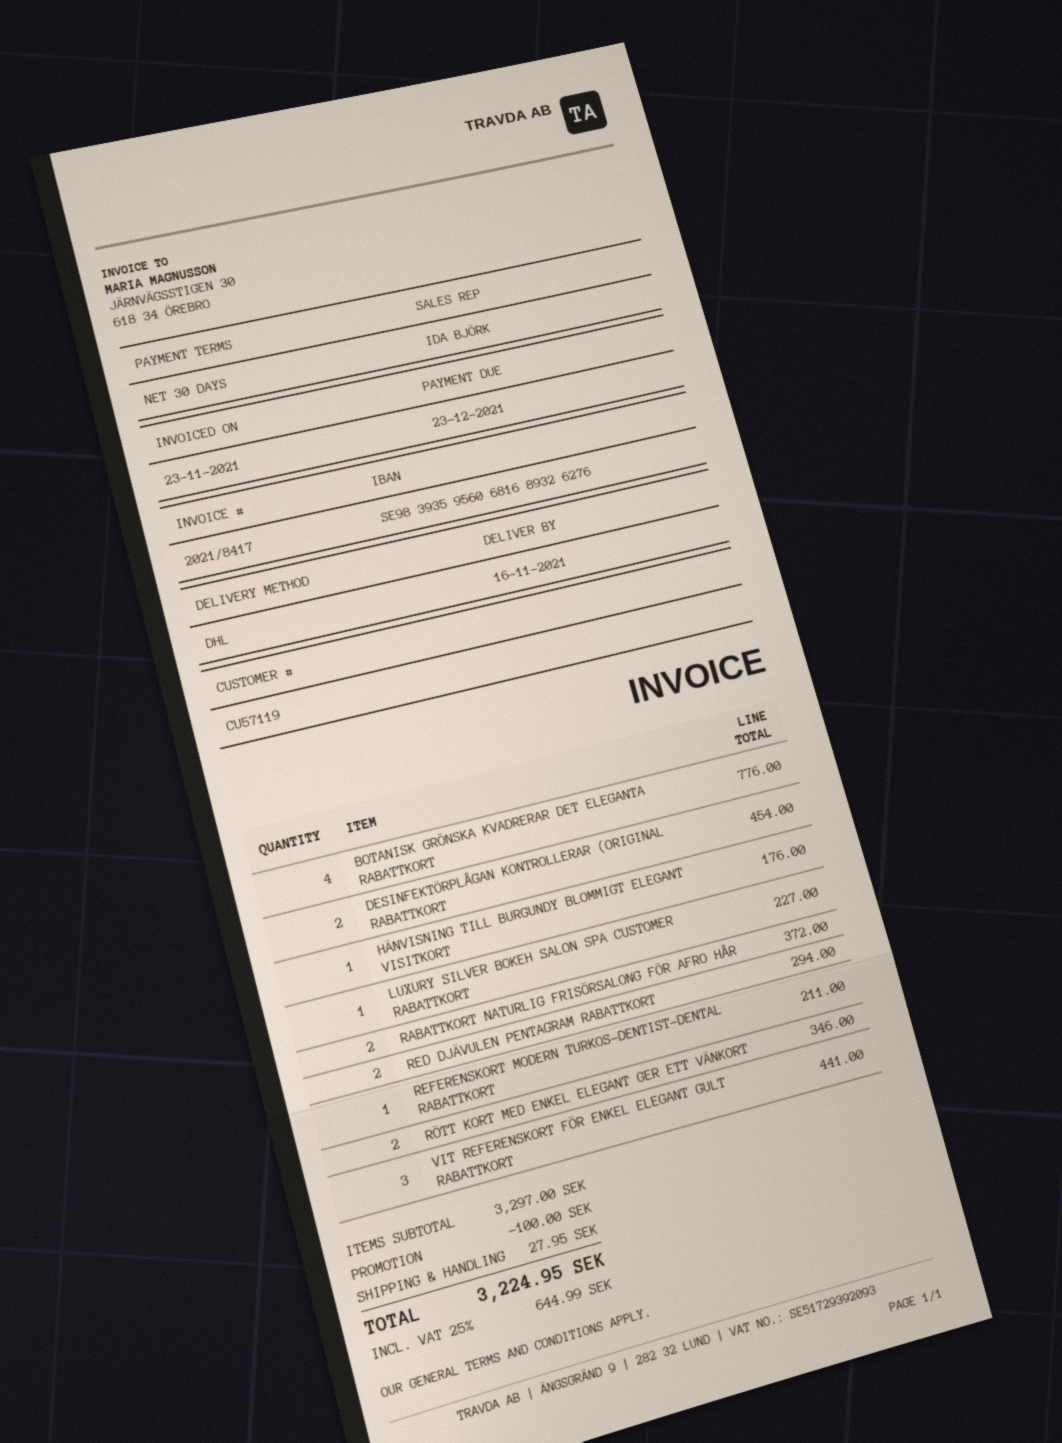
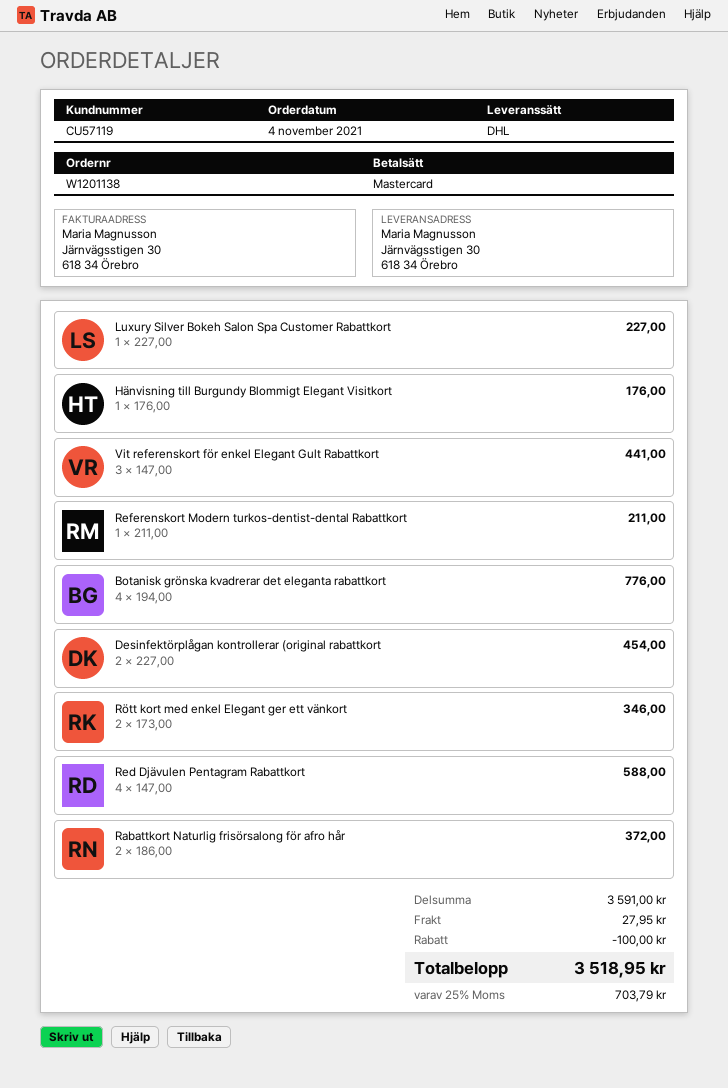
RED DJÄVULEN PENTAGRAM RABATTKORT: 2 for 294.00 -> 4 for 588.00
subtotal: 3297.00 -> 3591.00
tax: 25% = 644.99 -> 25% = 703.79
total: 3224.95 -> 3518.95

